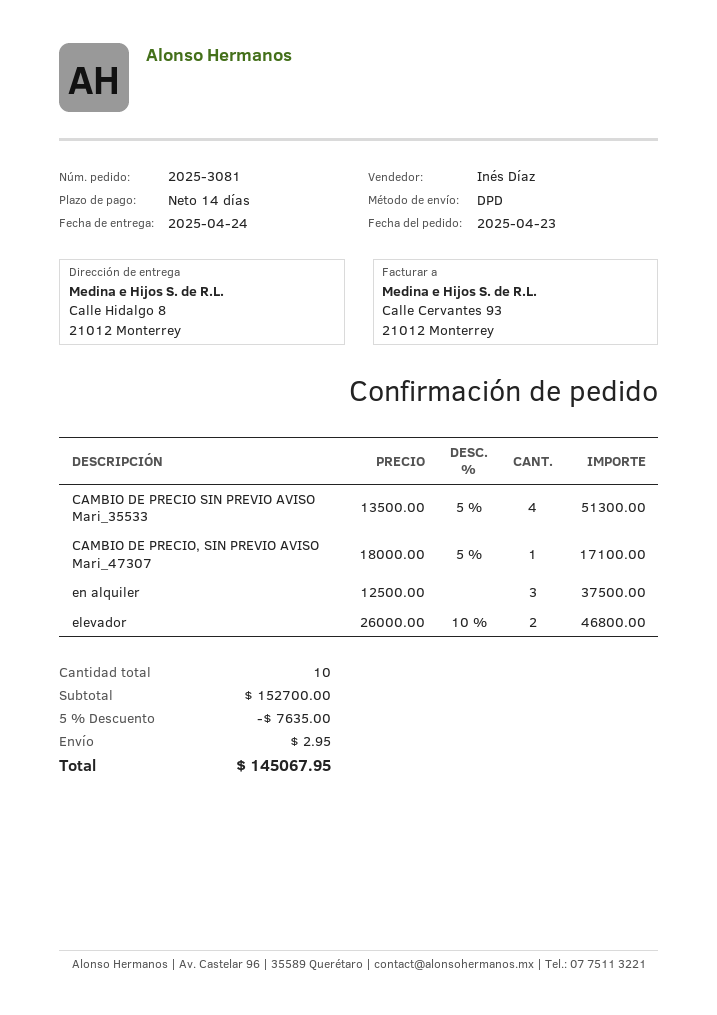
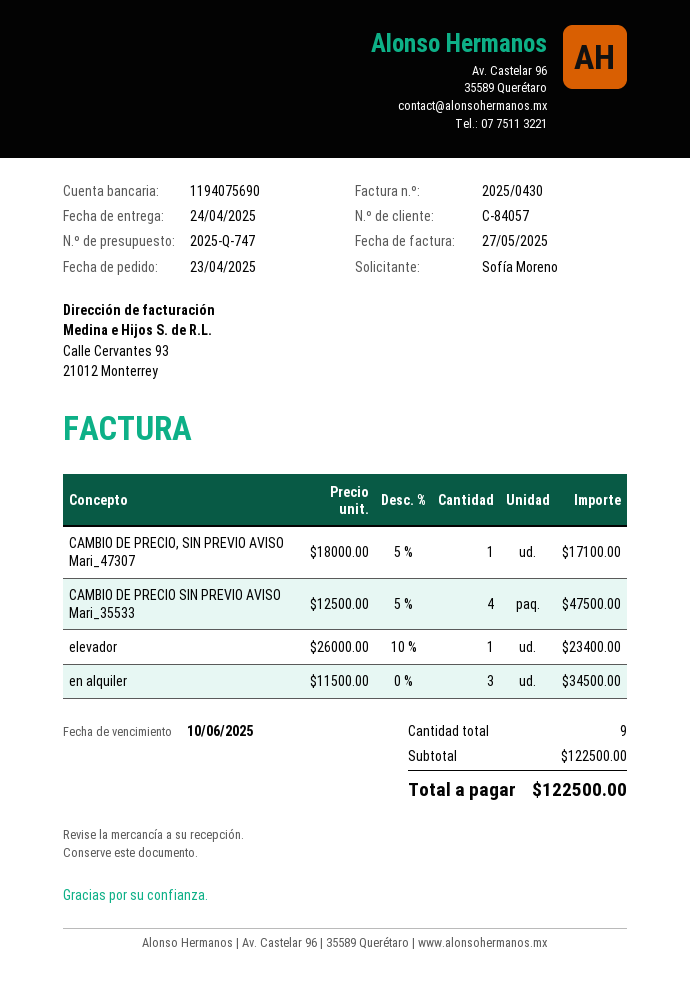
CAMBIO DE PRECIO SIN PREVIO AVISO Mari_35533: 4 x 13500.00 - 5% = 51300.00 -> 4 x 12500.00 - 5% = 47500.00
en alquiler: 3 x 12500.00 = 37500.00 -> 3 x 11500.00 = 34500.00
elevador: 2 x 26000.00 - 10% = 46800.00 -> 1 x 26000.00 - 10% = 23400.00
total quantity: 10 -> 9
subtotal: 152700.00 -> 122500.00
discount: 5% = 7635.00 -> none
shipping: 2.95 -> none
total: 145067.95 -> 122500.00

